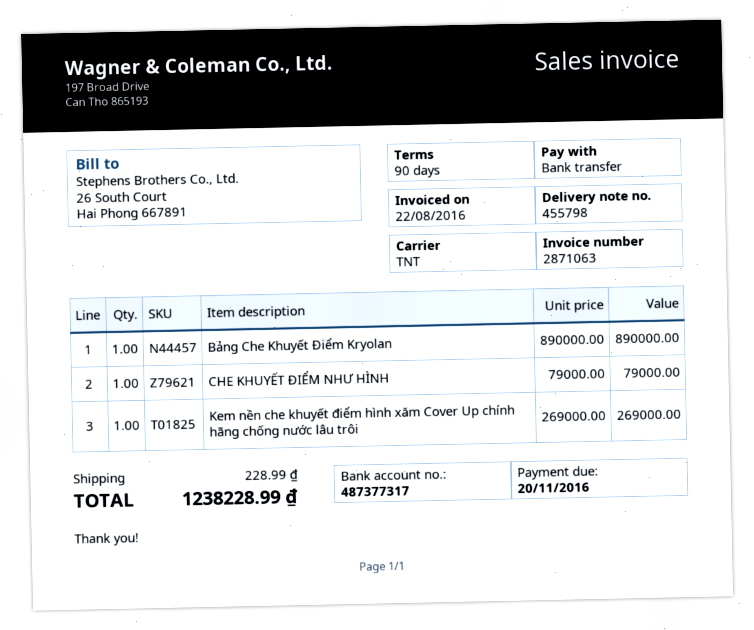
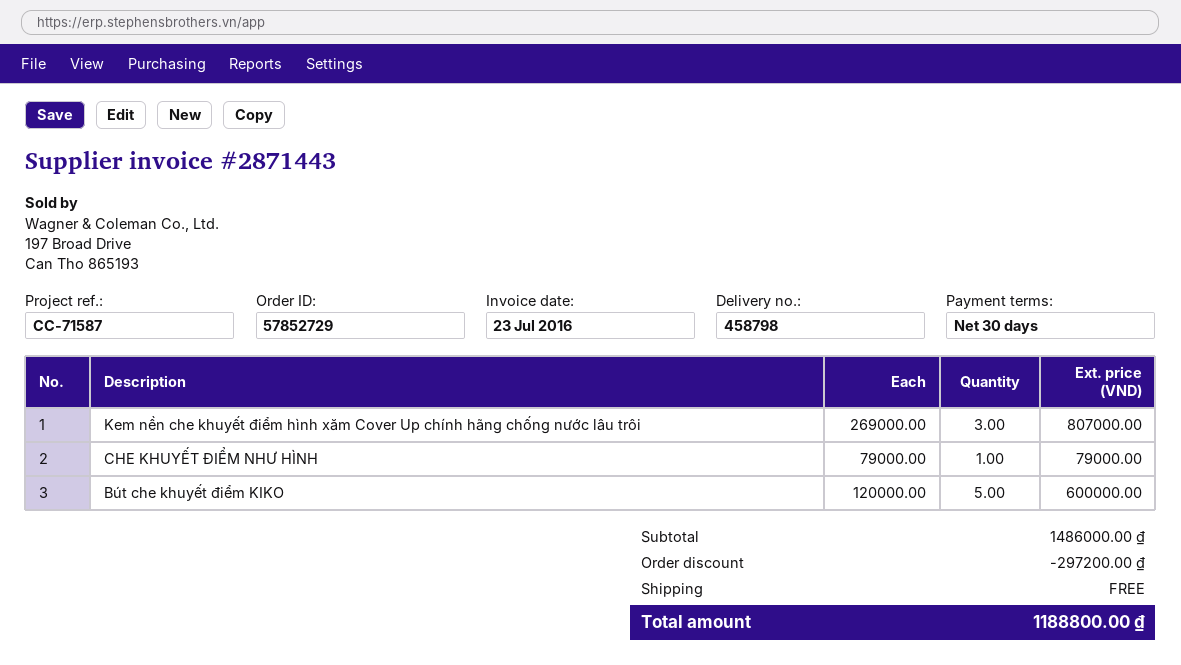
delivery note number: 455798 -> 458798
invoice number: 2871063 -> 2871443
invoice date: 2016-08-22 -> 2016-07-23
payment terms: 90 days -> 30 days
Bảng Che Khuyết Điểm Kryolan: 1 x 890000.00 = 890000.00 -> none
Kem nền che khuyết điểm hình xăm Cover Up chính hãng chống nước lâu trôi: 1 x 269000.00 = 269000.00 -> 3 x 269000.00 = 807000.00
Bút che khuyết điểm KIKO: none -> 5 x 120000.00 = 600000.00
discount: none -> 297200.00
shipping: 228.99 -> 0.00
total: 1238228.99 -> 1188800.00

